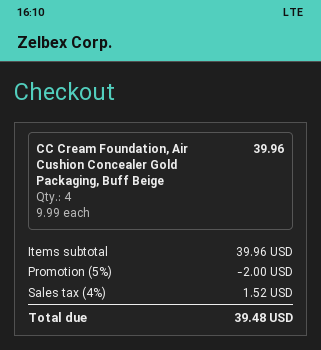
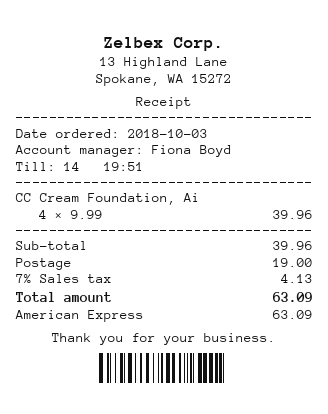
discount: 5% = 2.00 -> none
shipping: none -> 19.00
tax: 4% = 1.52 -> 7% = 4.13
total: 39.48 -> 63.09

